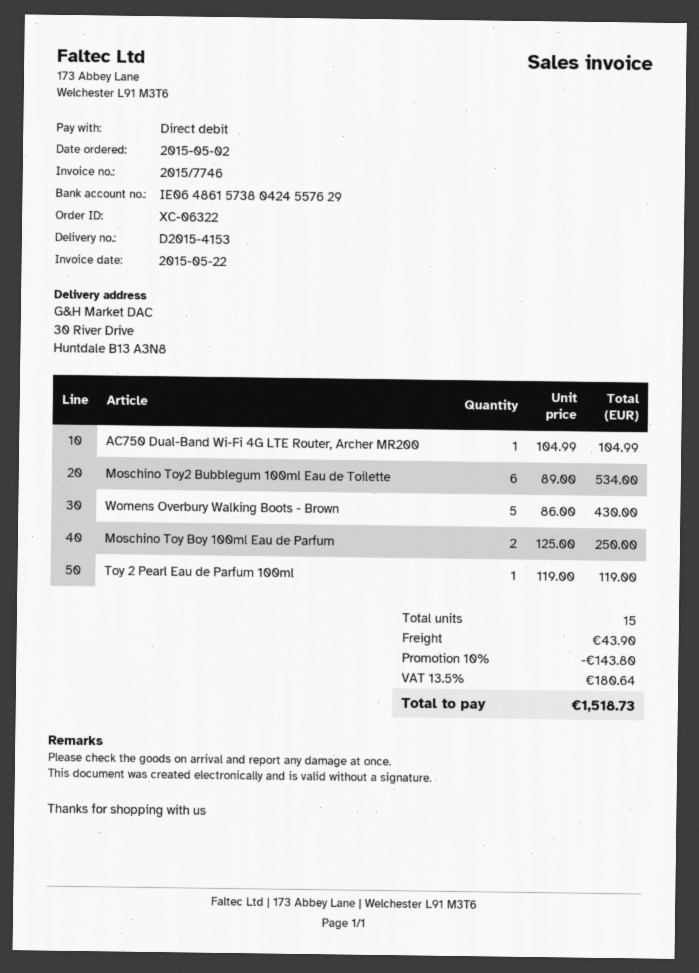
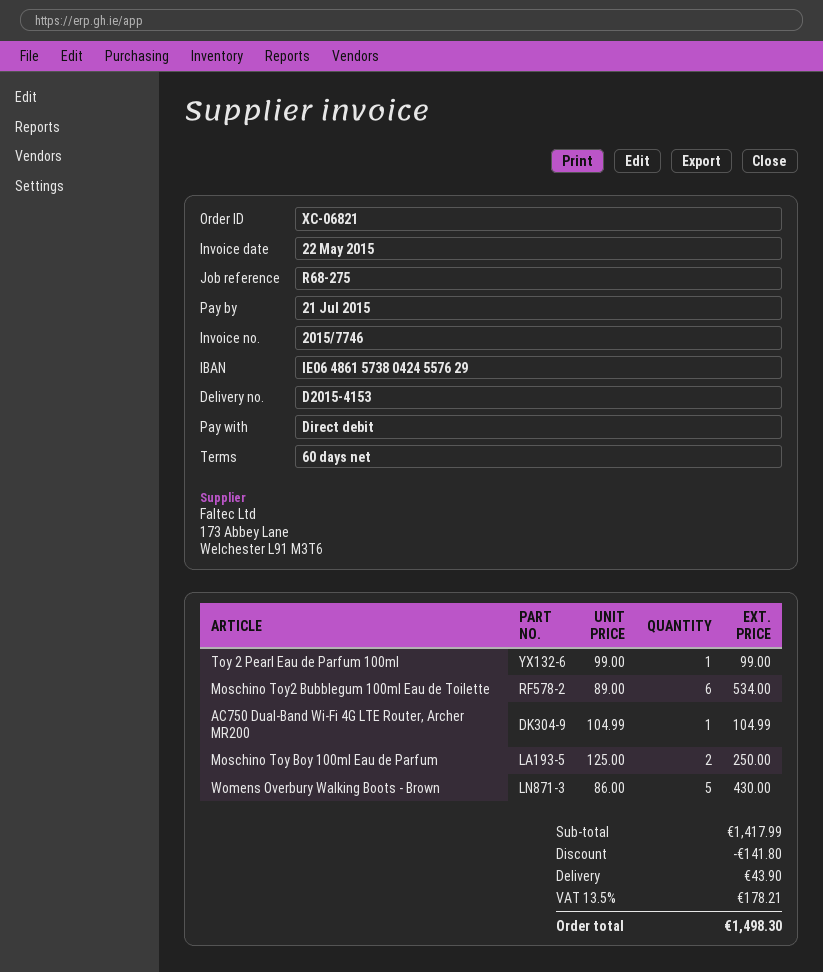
order number: XC-06322 -> XC-06821
Toy 2 Pearl Eau de Parfum 100ml: 1 x 119.00 = 119.00 -> 1 x 99.00 = 99.00
discount: 143.80 -> 141.80
tax: 13.5% = 180.64 -> 13.5% = 178.21
total: 1518.73 -> 1498.30

